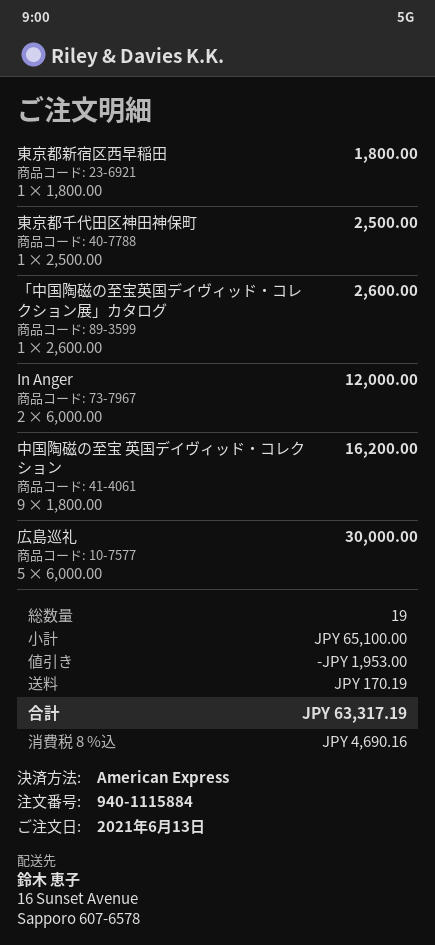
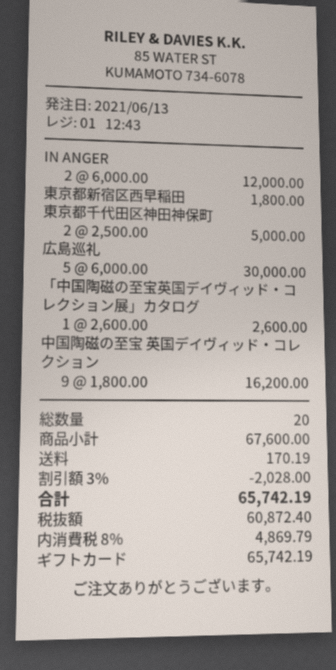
payment method: American Express -> gift card
東京都千代田区神田神保町: 1 x 2500.00 = 2500.00 -> 2 x 2500.00 = 5000.00
total quantity: 19 -> 20
subtotal: 65100.00 -> 67600.00
discount: 1953.00 -> 2028.00
tax: 8% = 4690.16 -> 8% = 4869.79
total: 63317.19 -> 65742.19

